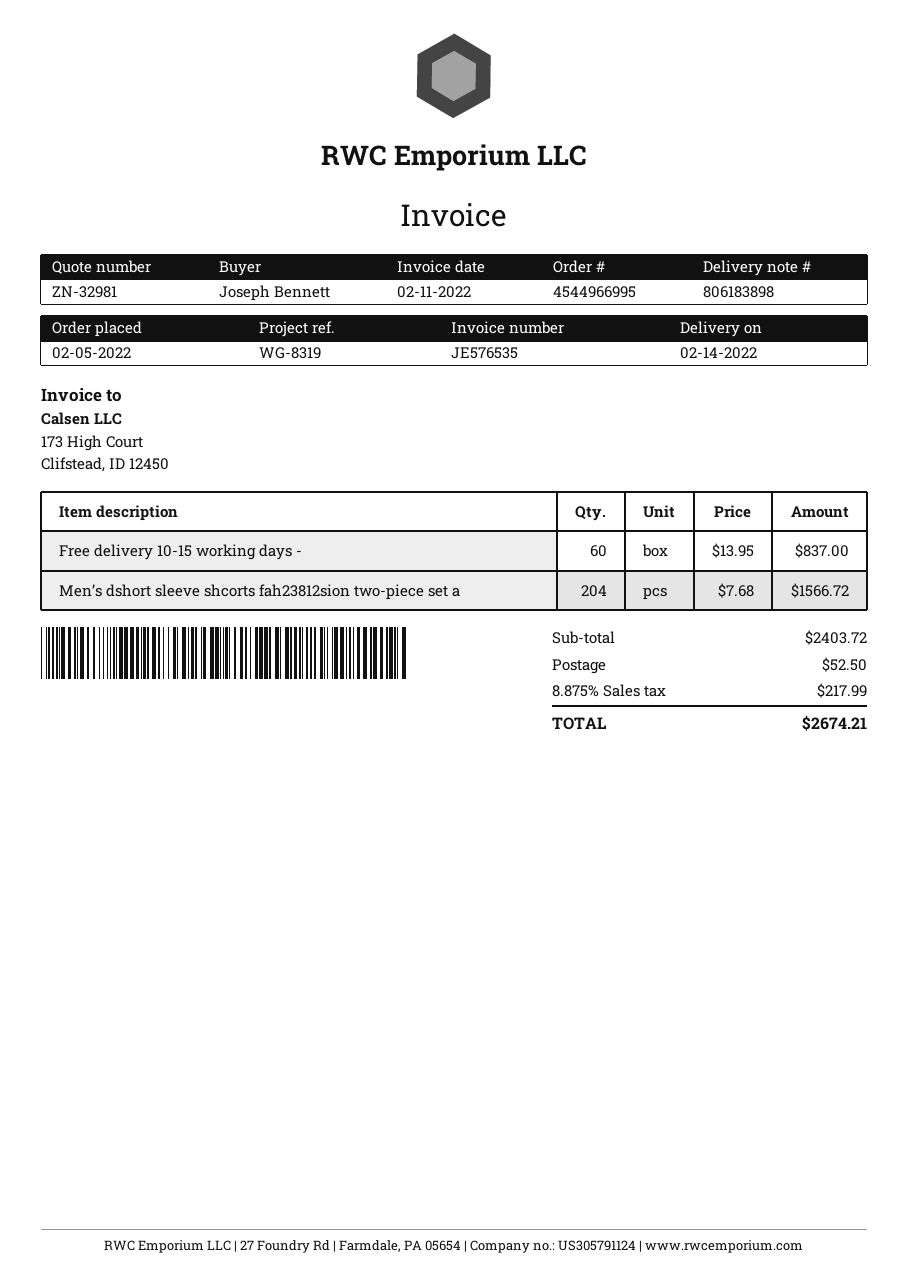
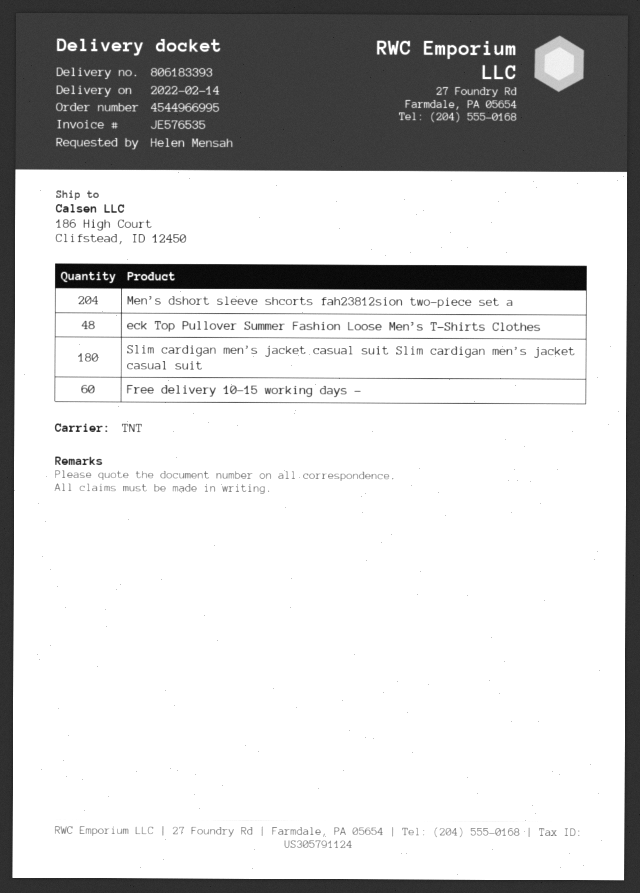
delivery note number: 806183898 -> 806183393
ordered by: Joseph Bennett -> Helen Mensah
eck Top Pullover Summer Fashion Loose Men’s T-Shirts Clothes: none -> 48
Slim cardigan men’s jacket casual suit Slim cardigan men’s jacket casual suit: none -> 180

